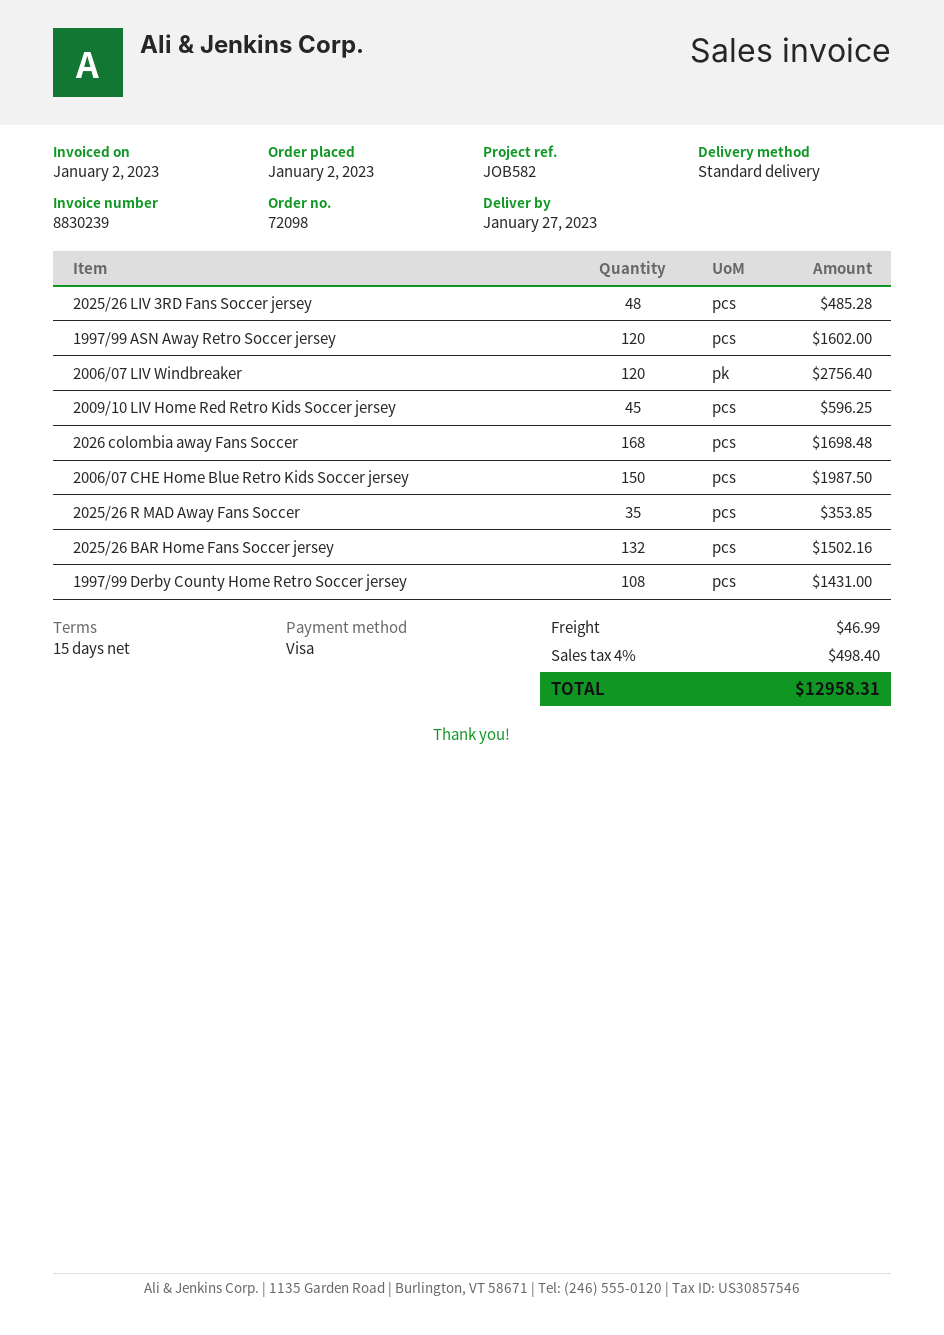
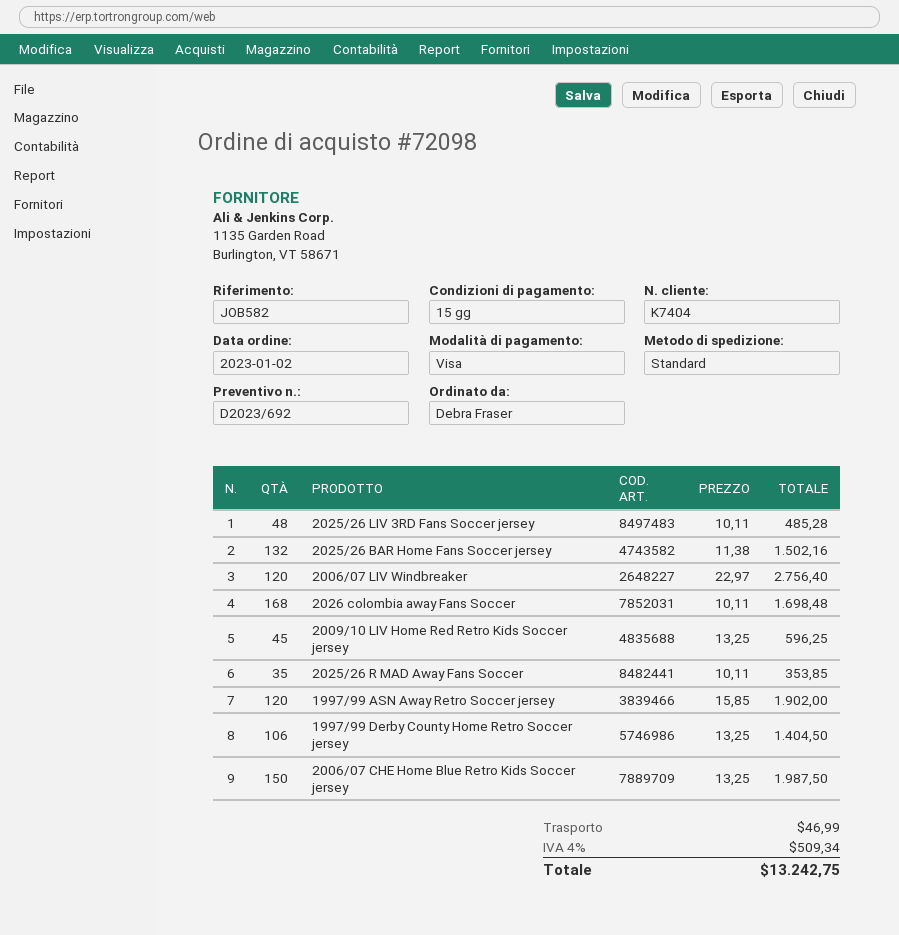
1997/99 ASN Away Retro Soccer jersey: 120 for 1602.00 -> 120 for 1902.00
1997/99 Derby County Home Retro Soccer jersey: 108 for 1431.00 -> 106 for 1404.50
tax: 4% = 498.40 -> 4% = 509.34
total: 12958.31 -> 13242.75

